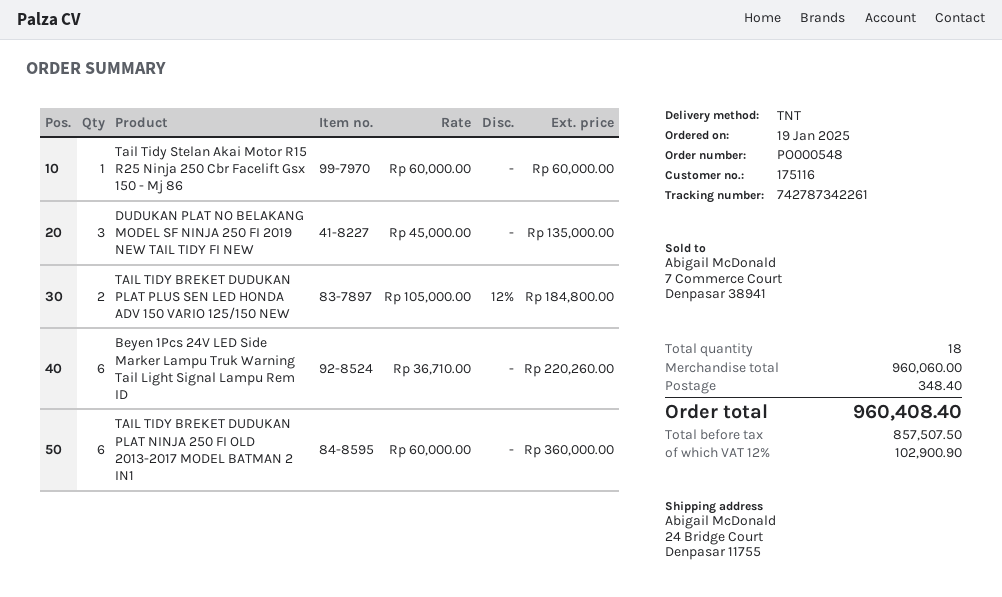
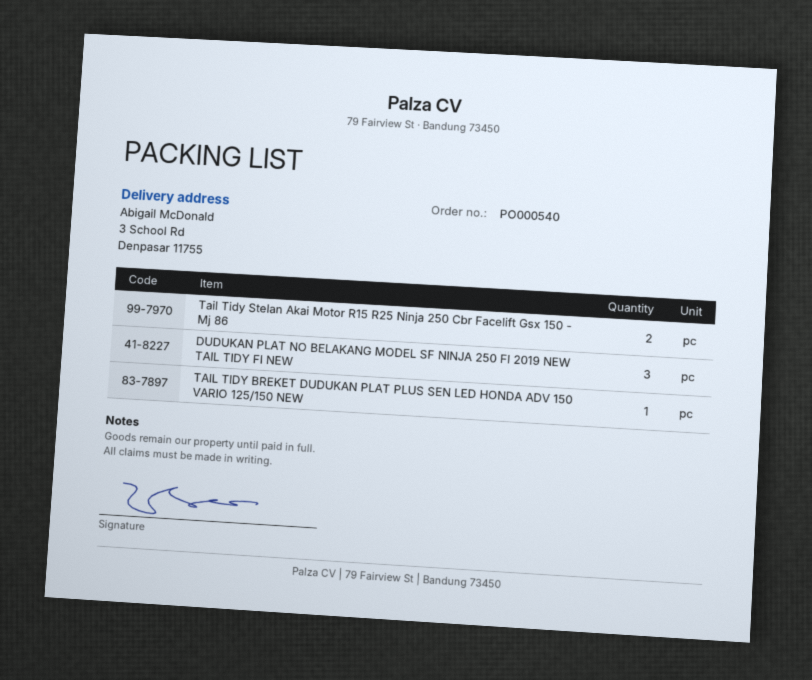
order number: PO000548 -> PO000540
ship to: 24 Bridge Court, Denpasar 11755 -> 3 School Rd, Denpasar 11755
Tail Tidy Stelan Akai Motor R15 R25 Ninja 250 Cbr Facelift Gsx 150 - Mj 86: 1 -> 2
TAIL TIDY BREKET DUDUKAN PLAT PLUS SEN LED HONDA ADV 150 VARIO 125/150 NEW: 2 -> 1
Beyen 1Pcs 24V LED Side Marker Lampu Truk Warning Tail Light Signal Lampu Rem ID: 6 -> none
TAIL TIDY BREKET DUDUKAN PLAT NINJA 250 FI OLD 2013-2017 MODEL BATMAN 2 IN1: 6 -> none

